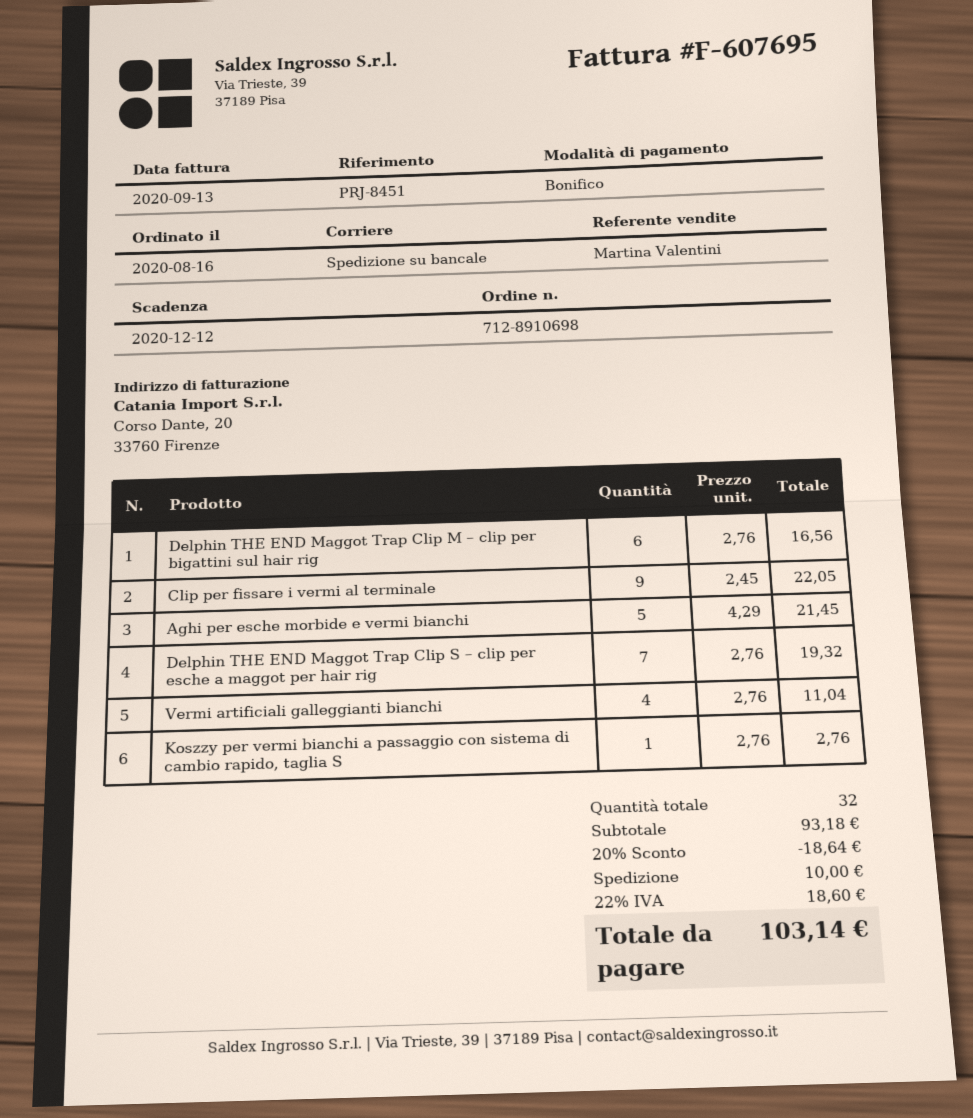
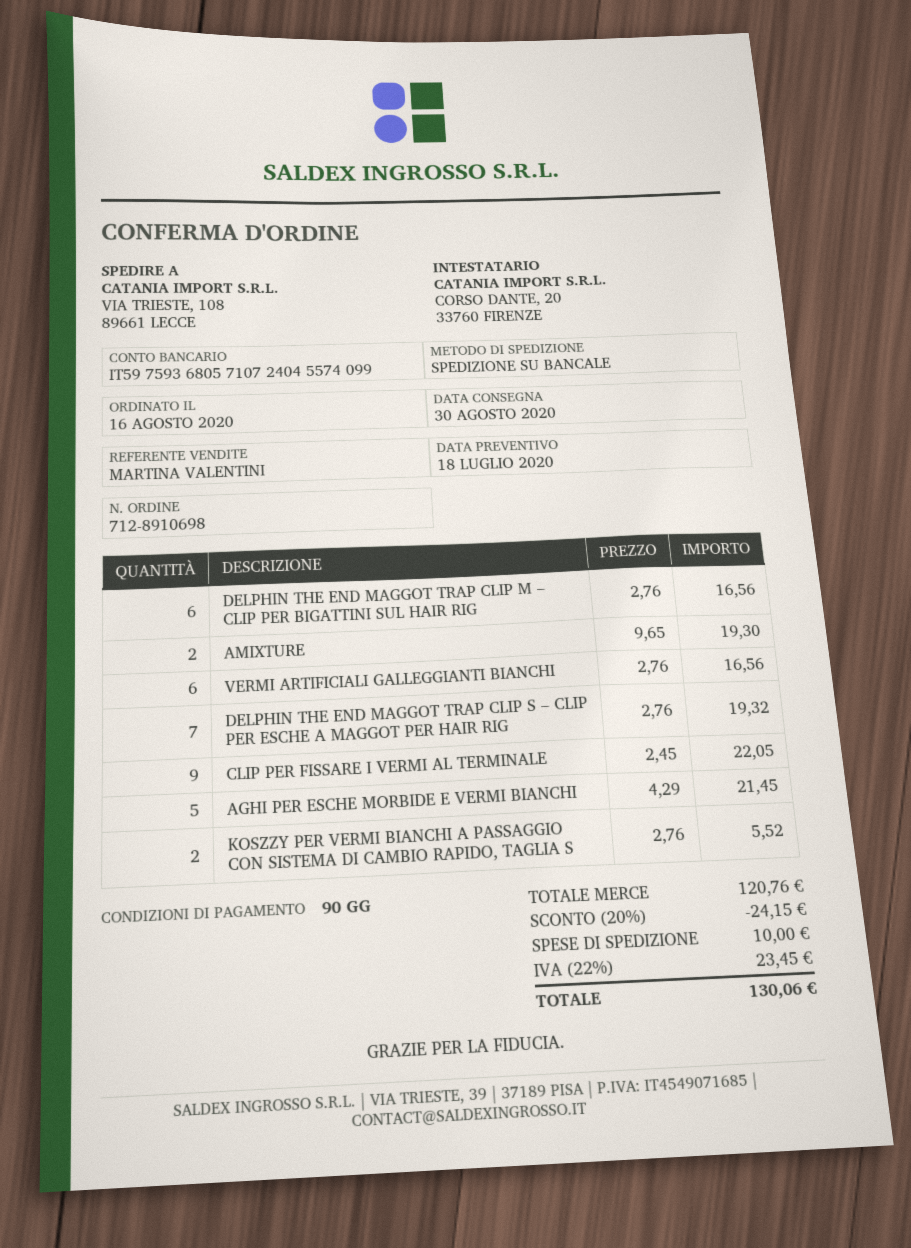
Vermi artificiali galleggianti bianchi: 4 x 2.76 = 11.04 -> 6 x 2.76 = 16.56
Koszzy per vermi bianchi a passaggio con sistema di cambio rapido, taglia S: 1 x 2.76 = 2.76 -> 2 x 2.76 = 5.52
AMIXTURE: none -> 2 x 9.65 = 19.30
subtotal: 93.18 -> 120.76
discount: 20% = 18.64 -> 20% = 24.15
tax: 22% = 18.60 -> 22% = 23.45
total: 103.14 -> 130.06

